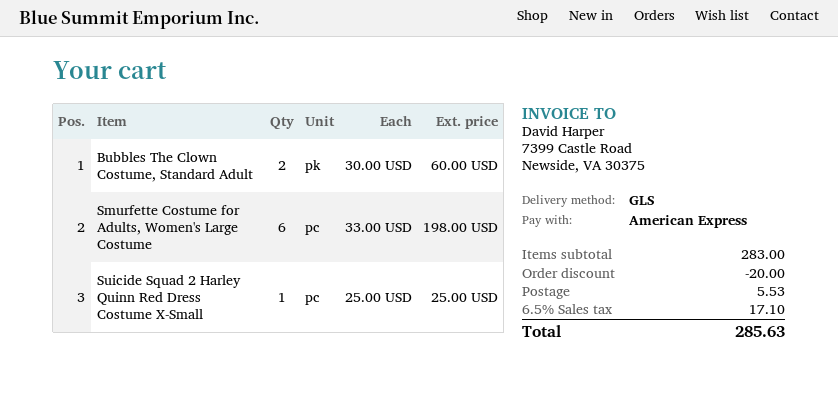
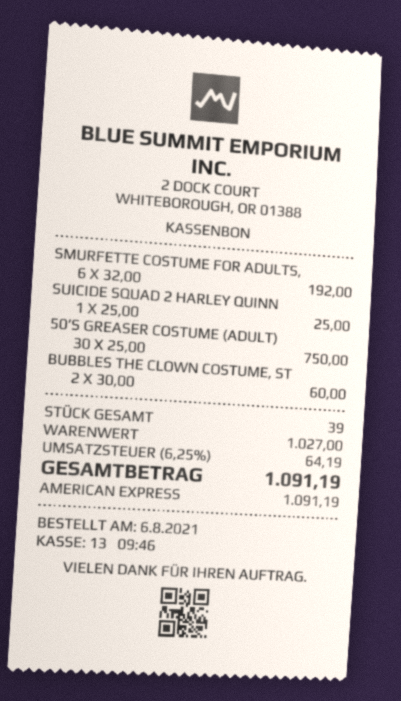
Smurfette Costume for Adults, Women's Large Costume: 6 x 33.00 = 198.00 -> 6 x 32.00 = 192.00
50’S GREASER COSTUME (ADULT): none -> 30 x 25.00 = 750.00
subtotal: 283.00 -> 1027.00
discount: 20.00 -> none
shipping: 5.53 -> none
tax: 6.5% = 17.10 -> 6.25% = 64.19
total: 285.63 -> 1091.19

